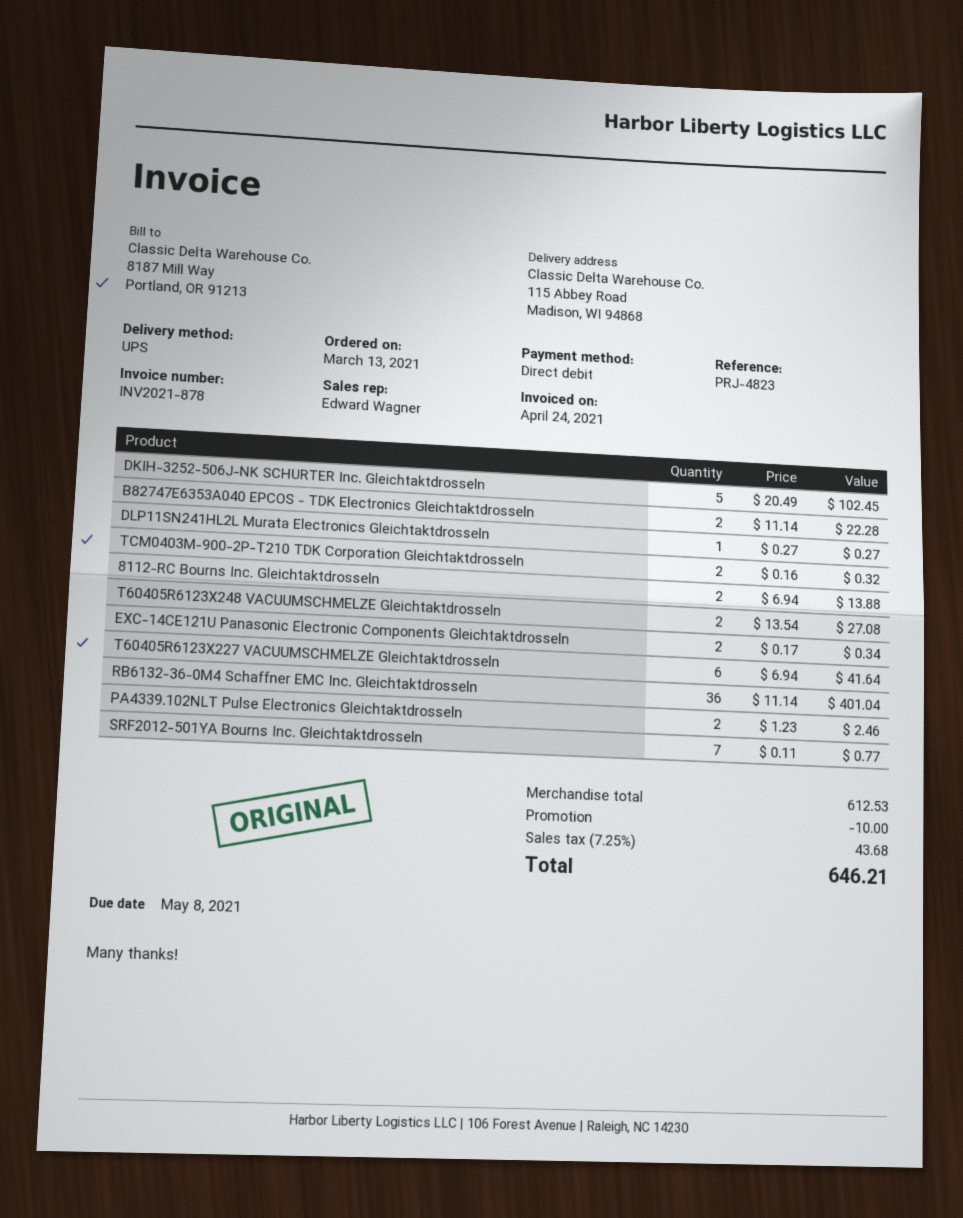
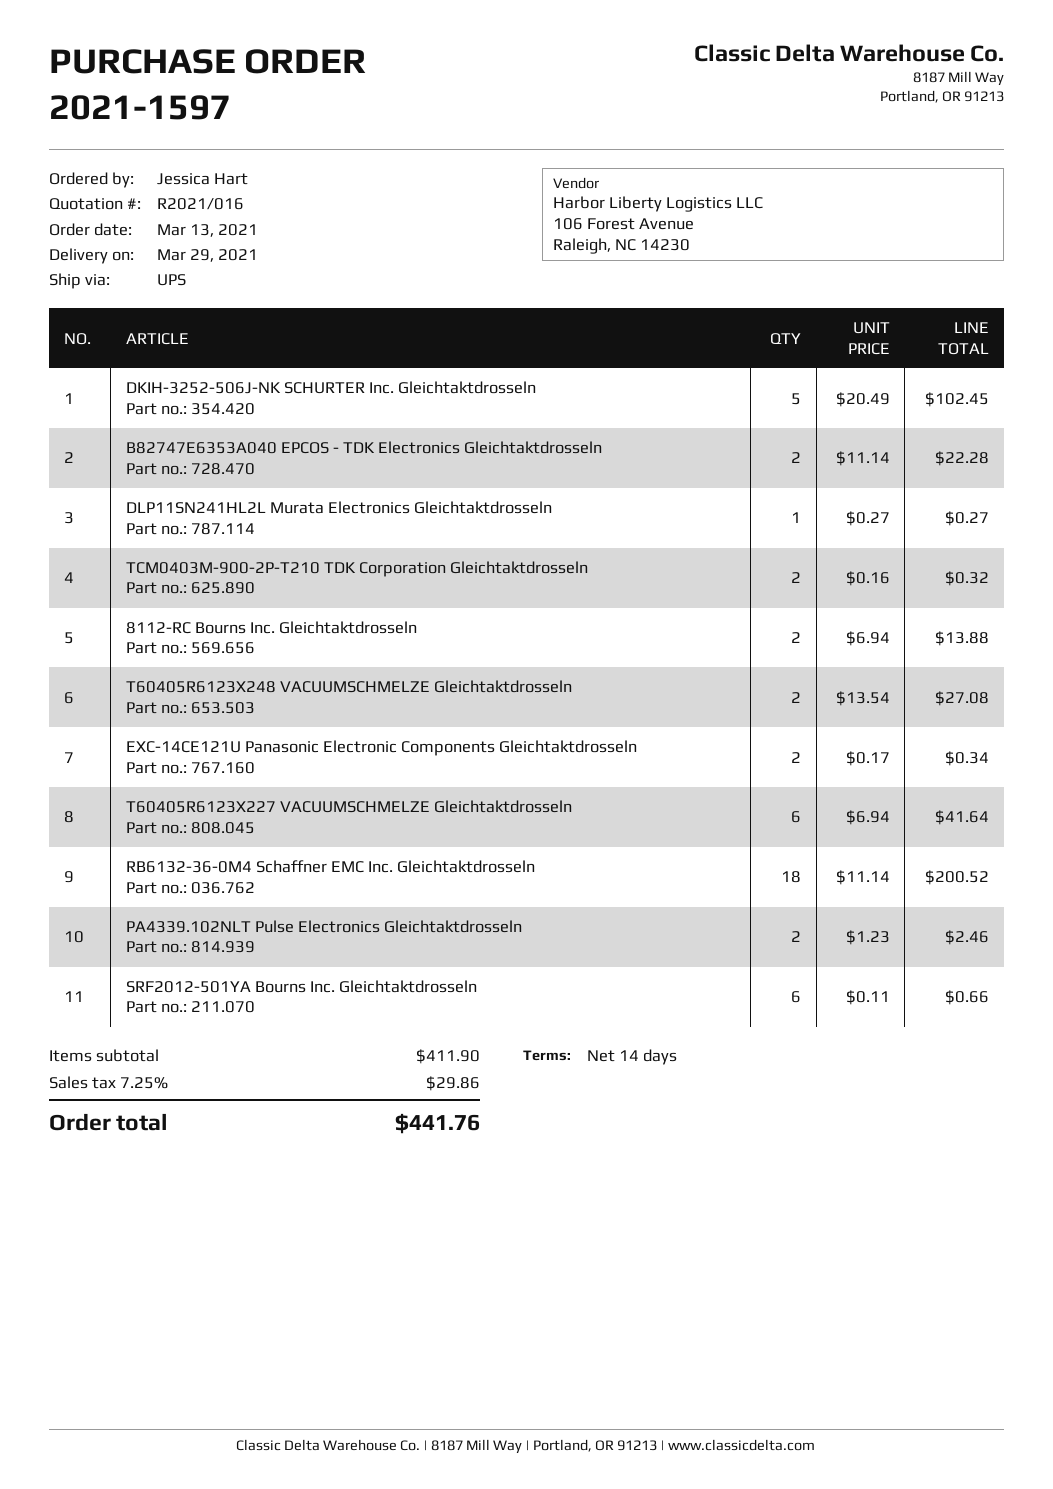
RB6132-36-0M4 Schaffner EMC Inc. Gleichtaktdrosseln: 36 x 11.14 = 401.04 -> 18 x 11.14 = 200.52
SRF2012-501YA Bourns Inc. Gleichtaktdrosseln: 7 x 0.11 = 0.77 -> 6 x 0.11 = 0.66
subtotal: 612.53 -> 411.90
discount: 10.00 -> none
tax: 7.25% = 43.68 -> 7.25% = 29.86
total: 646.21 -> 441.76

